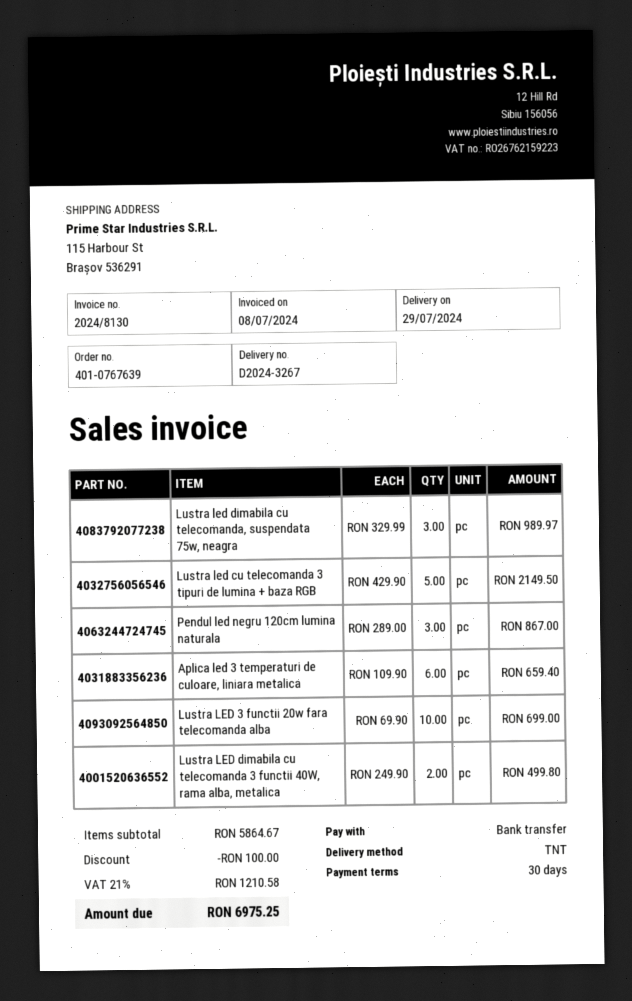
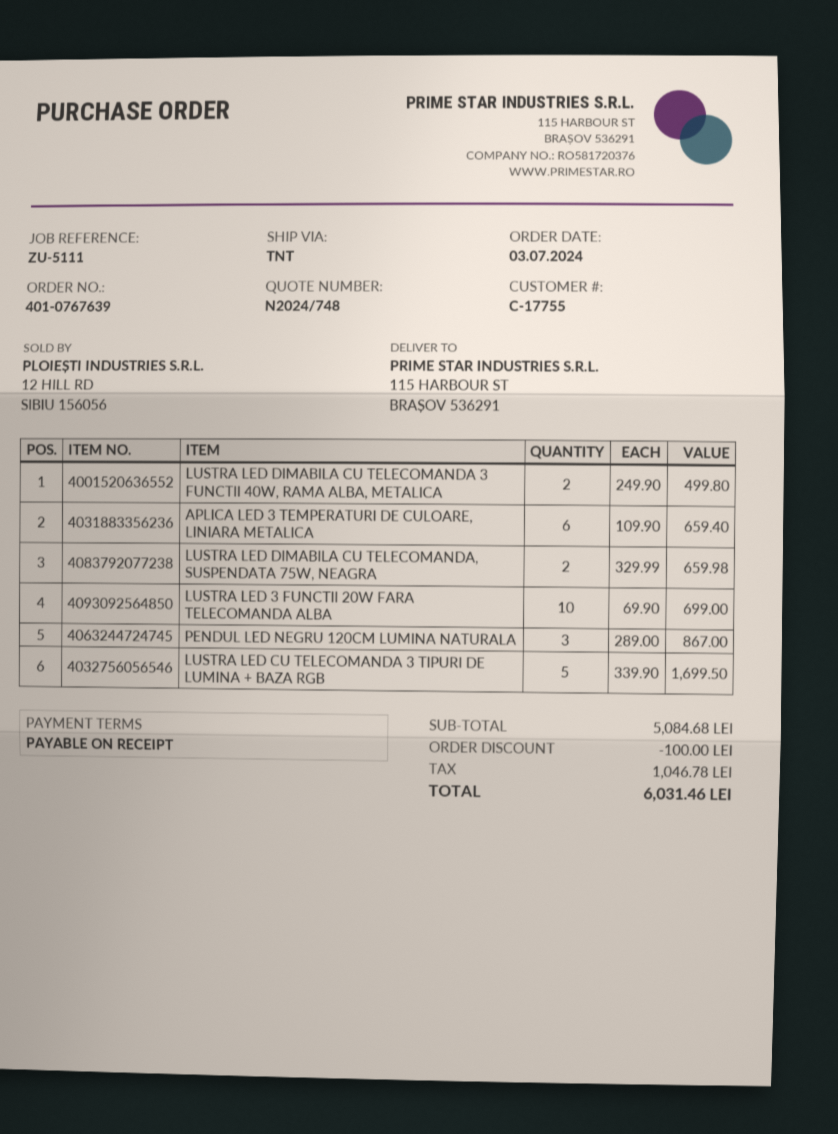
payment terms: 30 days -> on receipt
Lustra led dimabila cu telecomanda, suspendata 75w, neagra: 3 x 329.99 = 989.97 -> 2 x 329.99 = 659.98
Lustra led cu telecomanda 3 tipuri de lumina + baza RGB: 5 x 429.90 = 2149.50 -> 5 x 339.90 = 1699.50
subtotal: 5864.67 -> 5084.68
tax: 1210.58 -> 1046.78
total: 6975.25 -> 6031.46

